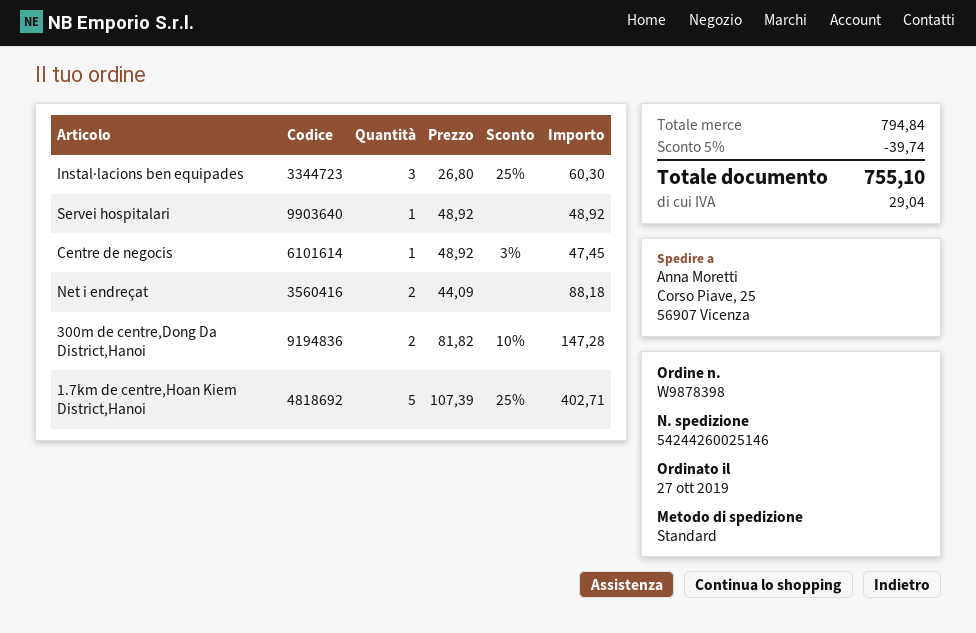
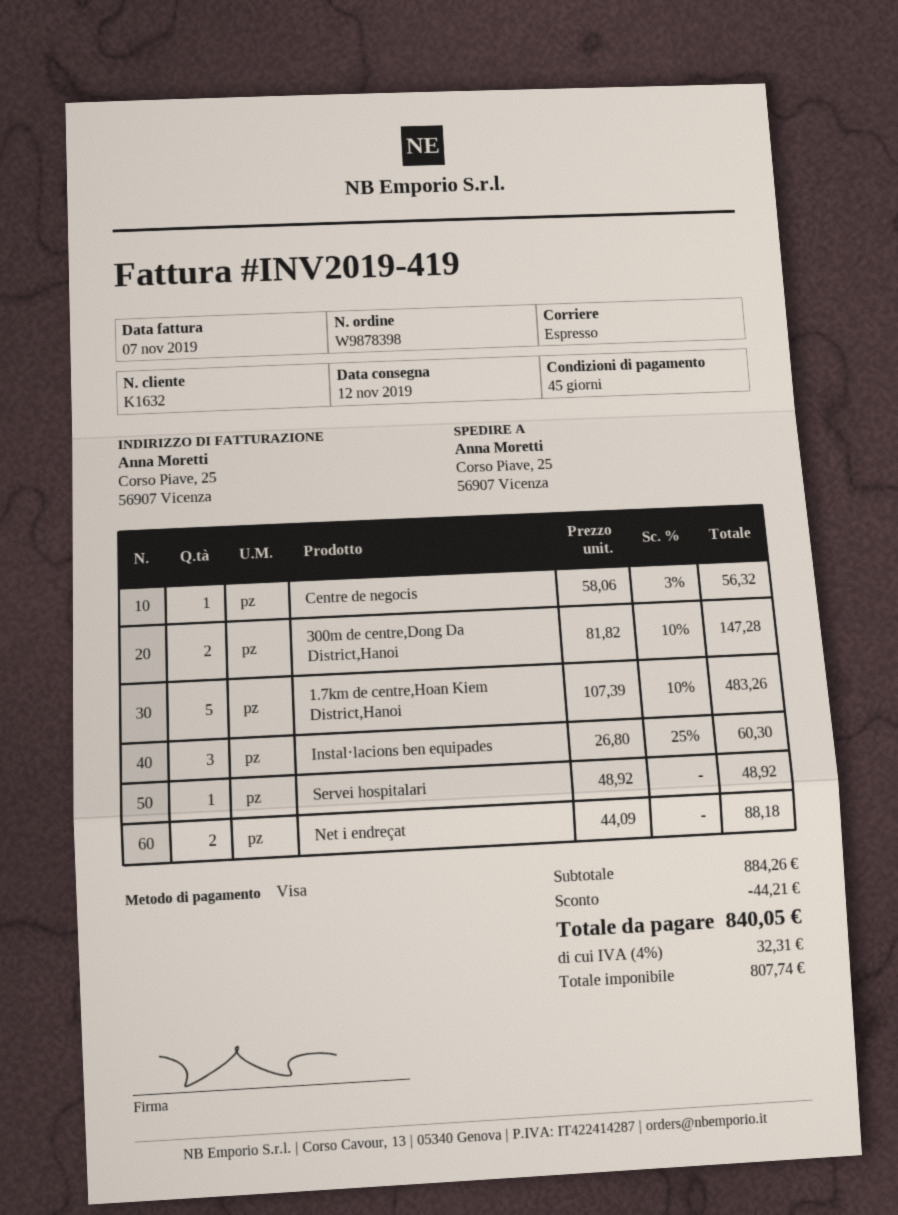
shipping method: standard -> express
Centre de negocis: 1 x 48.92 - 3% = 47.45 -> 1 x 58.06 - 3% = 56.32
1.7km de centre,Hoan Kiem District,Hanoi: 5 x 107.39 - 25% = 402.71 -> 5 x 107.39 - 10% = 483.26
subtotal: 794.84 -> 884.26
discount: 39.74 -> 44.21
tax: 29.04 -> 32.31
total: 755.10 -> 840.05

